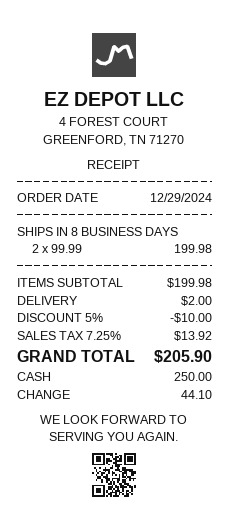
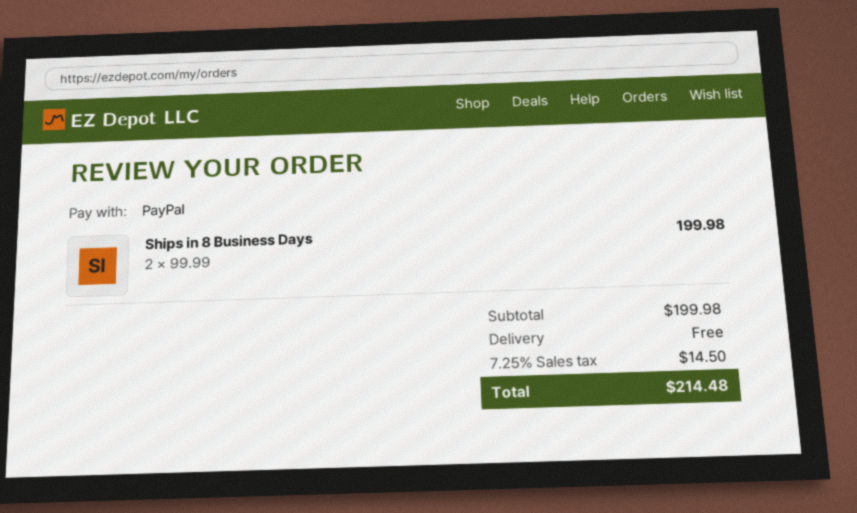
payment method: cash -> PayPal
discount: 5% = 10.00 -> none
shipping: 2.00 -> 0.00
tax: 7.25% = 13.92 -> 7.25% = 14.50
total: 205.90 -> 214.48

